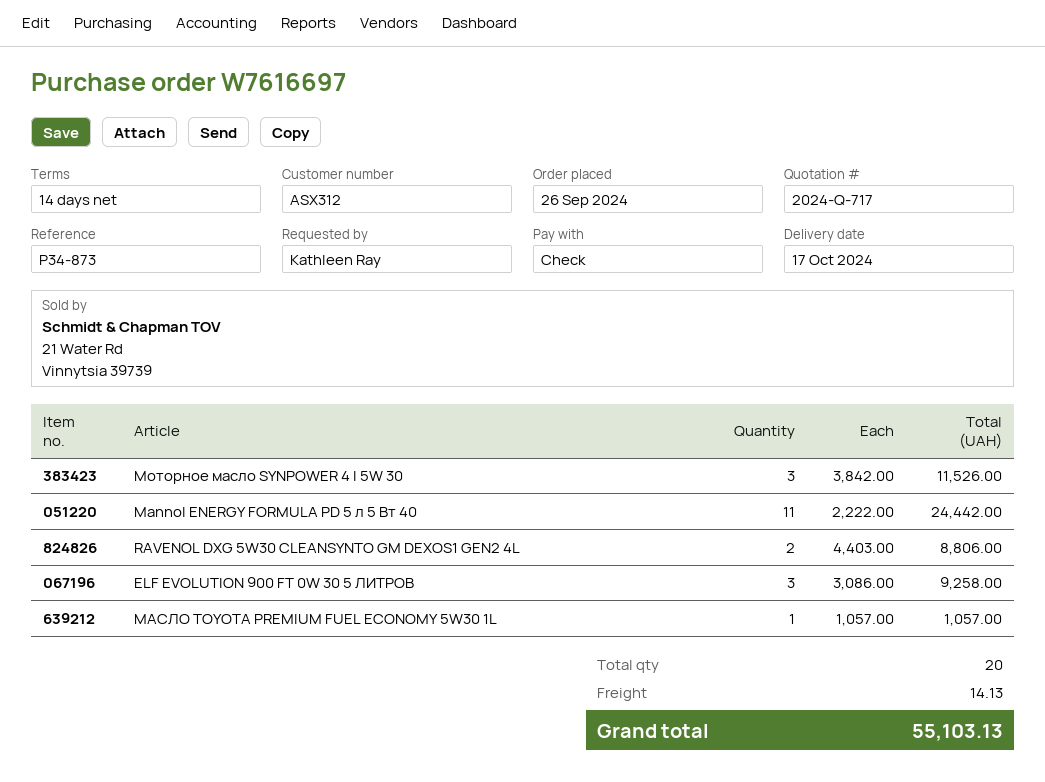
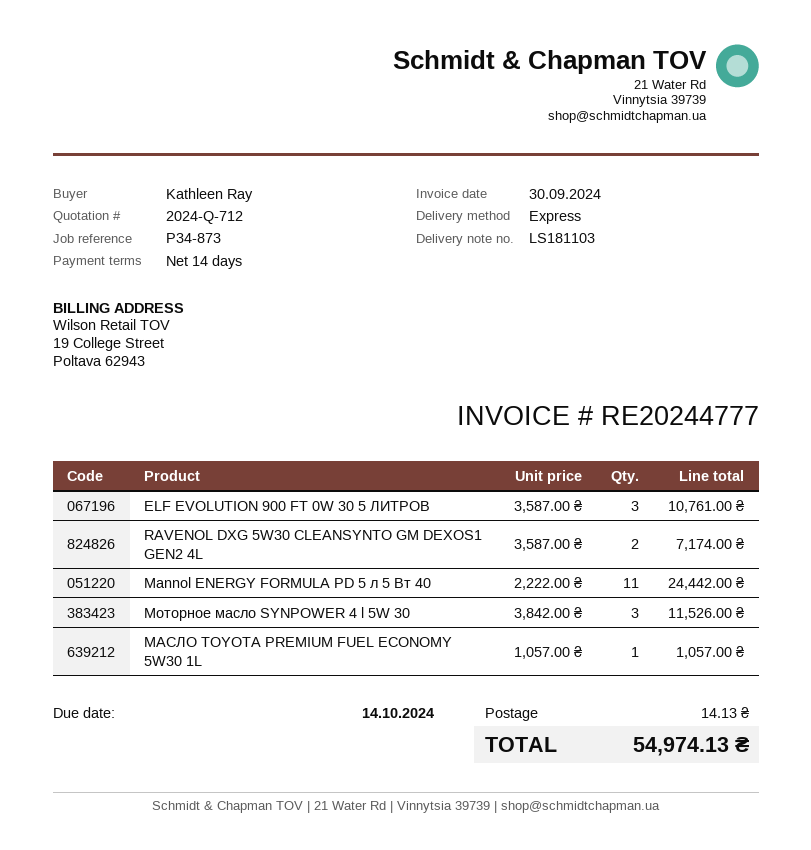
quote number: 2024-Q-717 -> 2024-Q-712
RAVENOL DXG 5W30 CLEANSYNTO GM DEXOS1 GEN2 4L: 2 x 4403.00 = 8806.00 -> 2 x 3587.00 = 7174.00
ELF EVOLUTION 900 FT 0W 30 5 ЛИТРОВ: 3 x 3086.00 = 9258.00 -> 3 x 3587.00 = 10761.00
total: 55103.13 -> 54974.13

